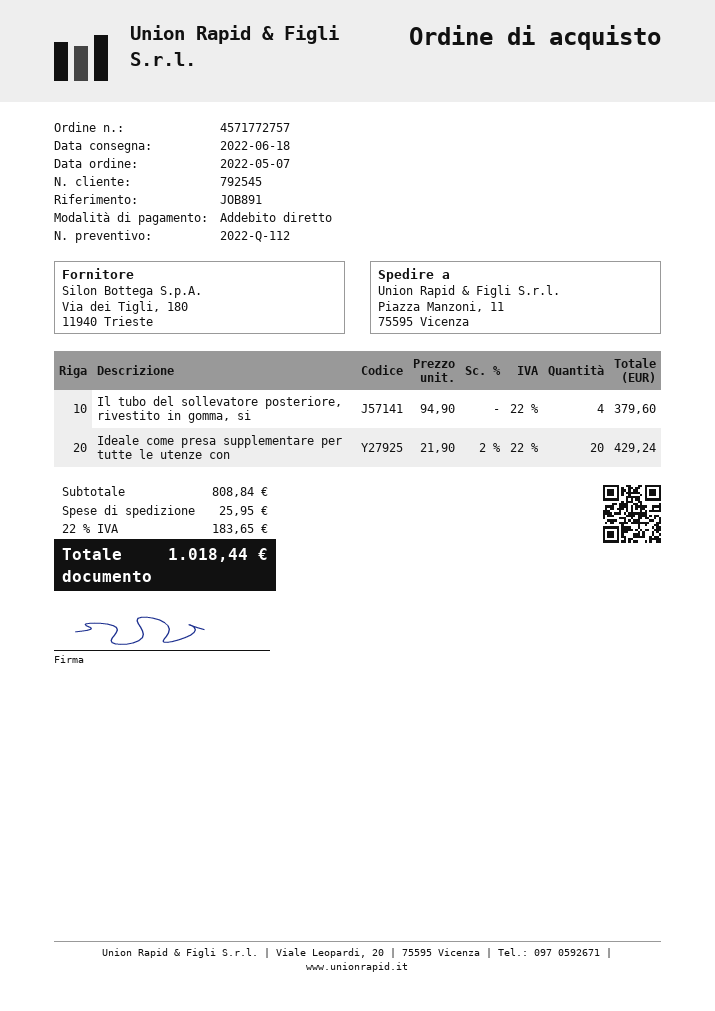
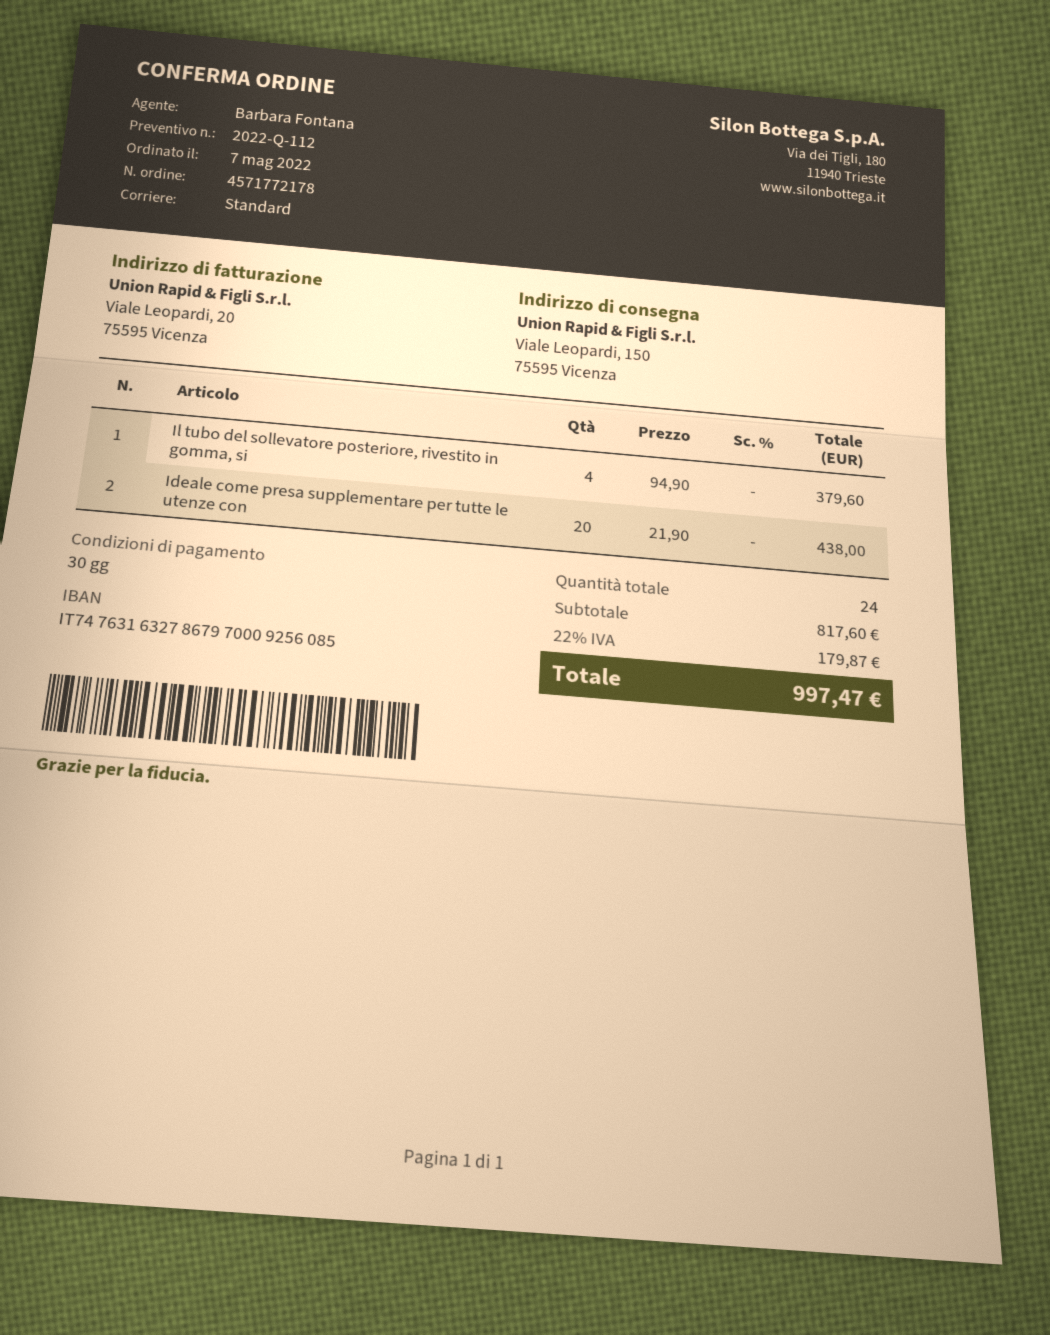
order number: 4571772757 -> 4571772178
ship to: Piazza Manzoni, 11, 75595 Vicenza -> Viale Leopardi, 150, 75595 Vicenza
Ideale come presa supplementare per tutte le utenze con: 20 x 21.90 - 2% = 429.24 -> 20 x 21.90 = 438.00
subtotal: 808.84 -> 817.60
shipping: 25.95 -> none
tax: 22% = 183.65 -> 22% = 179.87
total: 1018.44 -> 997.47

